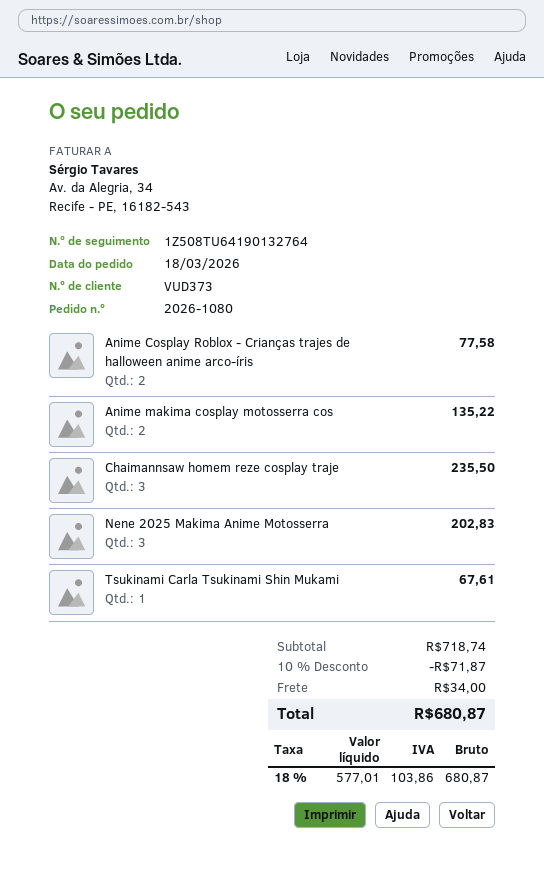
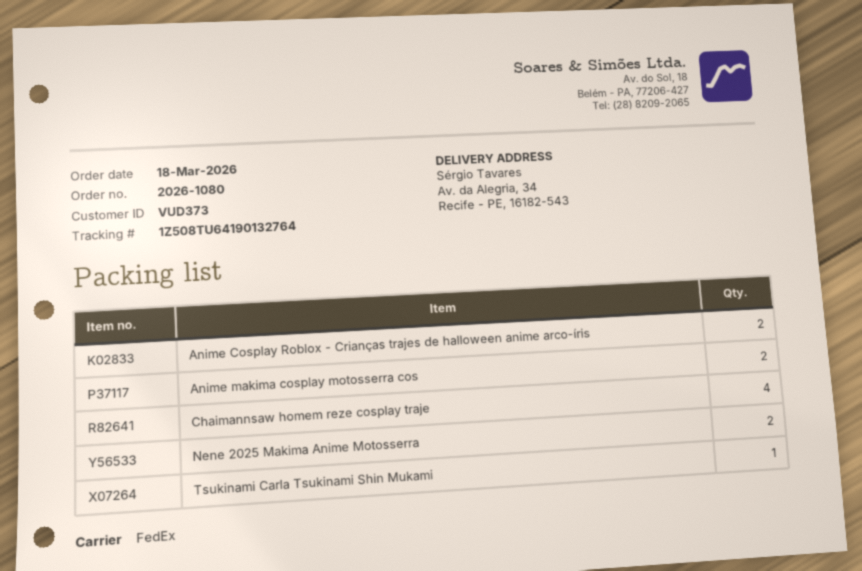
Chaimannsaw homem reze cosplay traje: 3 -> 4
Nene 2025 Makima Anime Motosserra: 3 -> 2

